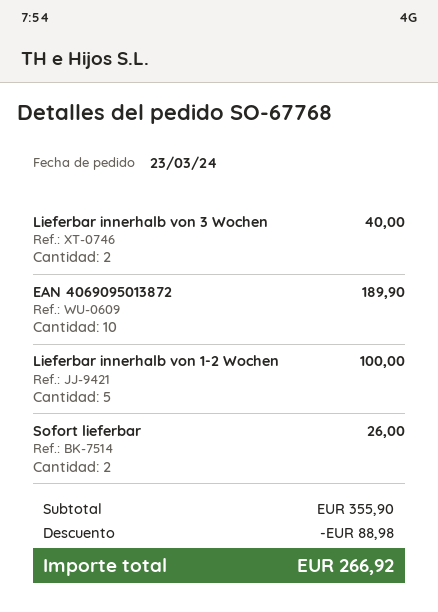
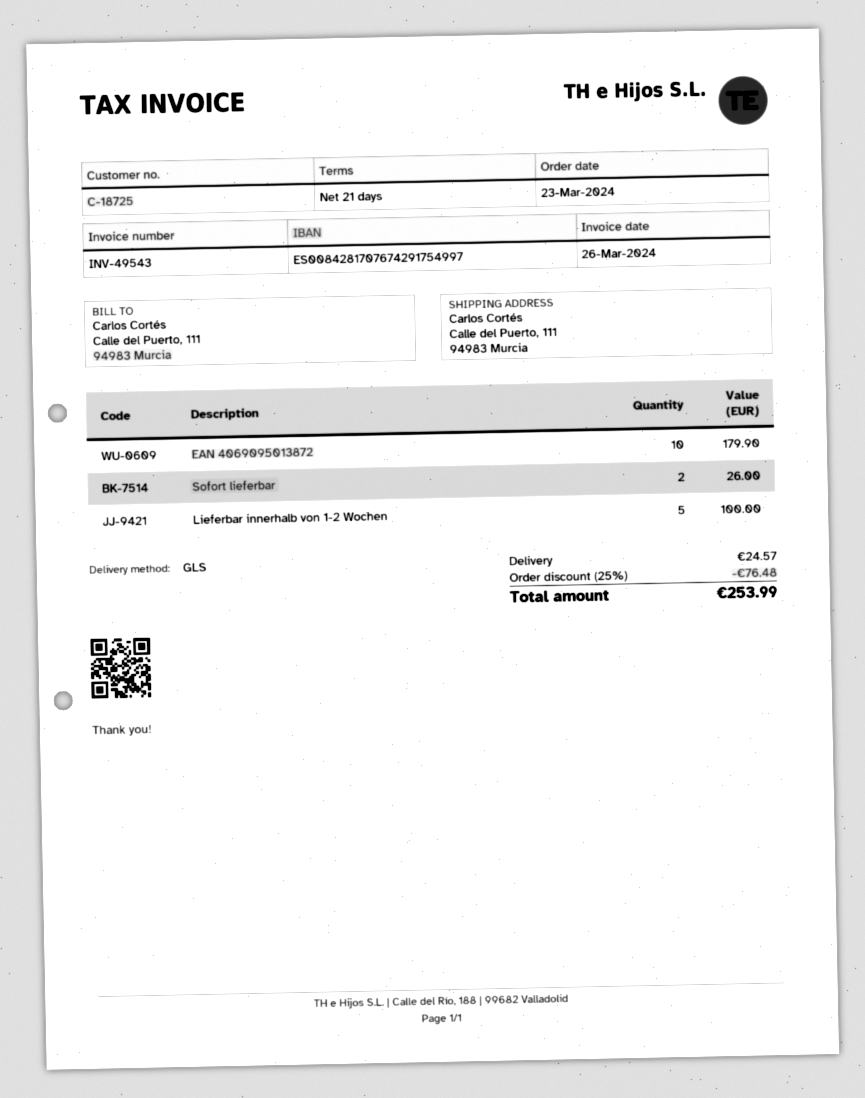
Lieferbar innerhalb von 3 Wochen: 2 for 40.00 -> none
EAN 4069095013872: 10 for 189.90 -> 10 for 179.90
discount: 88.98 -> 76.48
shipping: none -> 24.57
total: 266.92 -> 253.99

